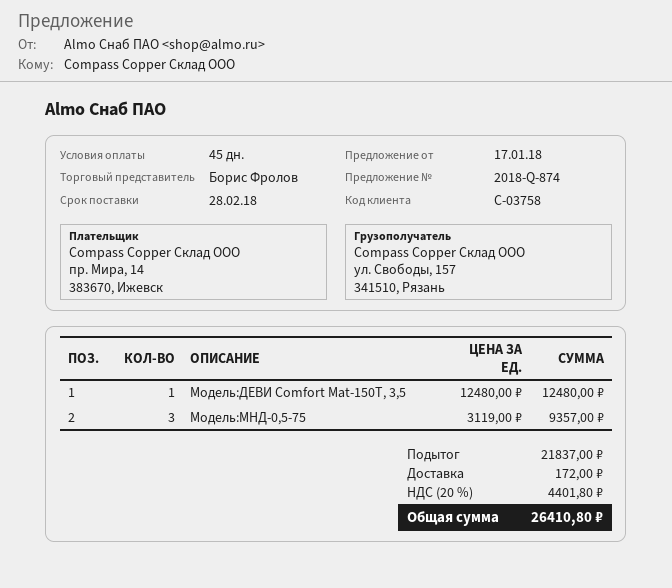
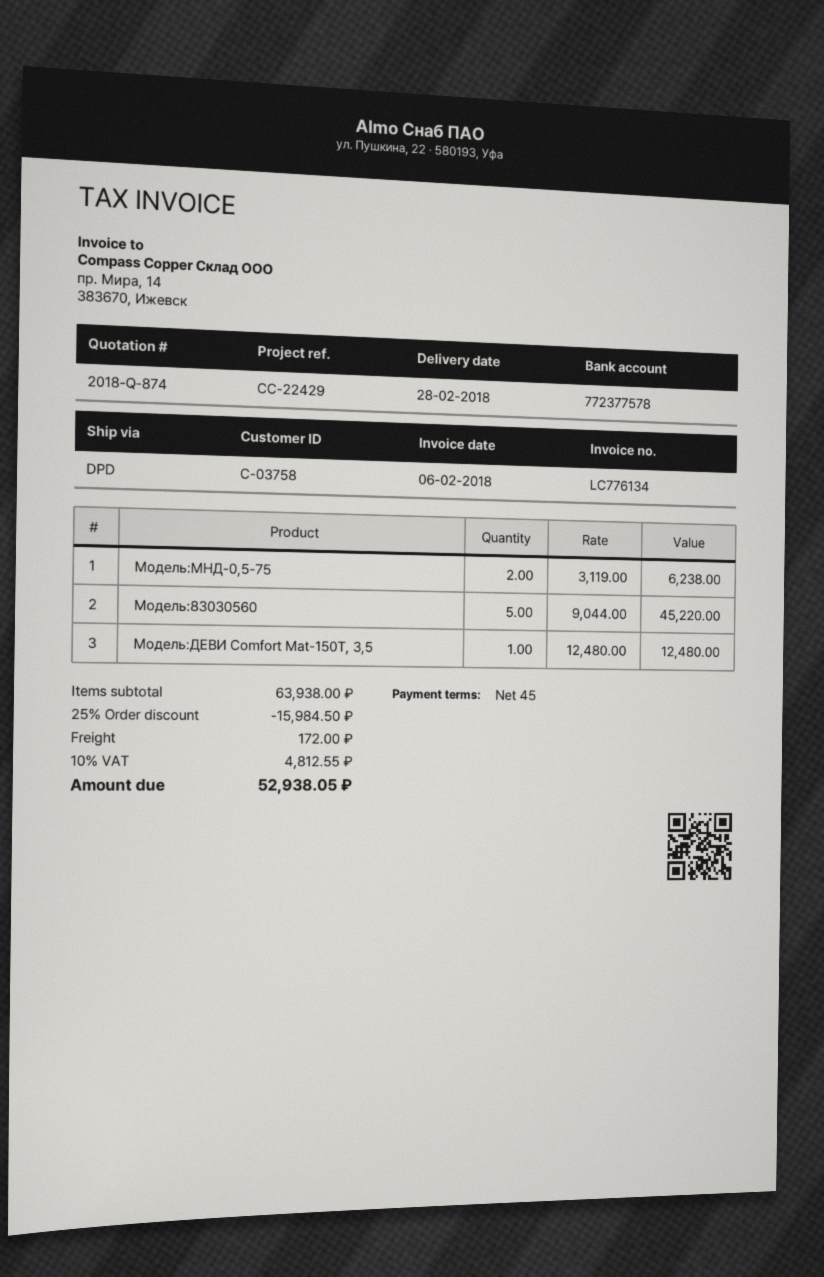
Модель:МНД-0,5-75: 3 x 3119.00 = 9357.00 -> 2 x 3119.00 = 6238.00
Модель:83030560: none -> 5 x 9044.00 = 45220.00
subtotal: 21837.00 -> 63938.00
discount: none -> 25% = 15984.50
tax: 20% = 4401.80 -> 10% = 4812.55
total: 26410.80 -> 52938.05

